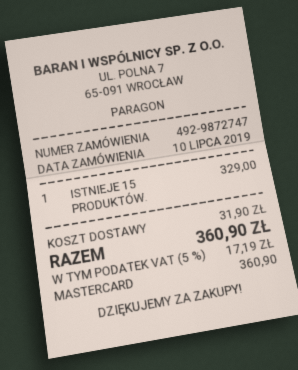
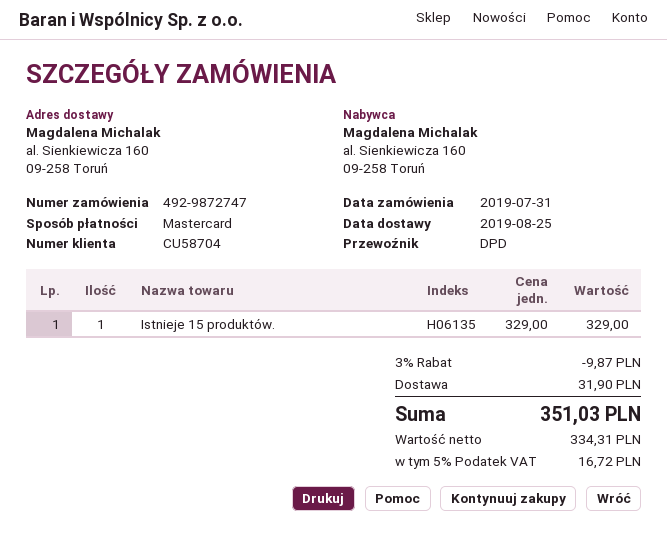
order date: 2019-07-10 -> 2019-07-31
discount: none -> 3% = 9.87
tax: 5% = 17.19 -> 5% = 16.72
total: 360.90 -> 351.03

